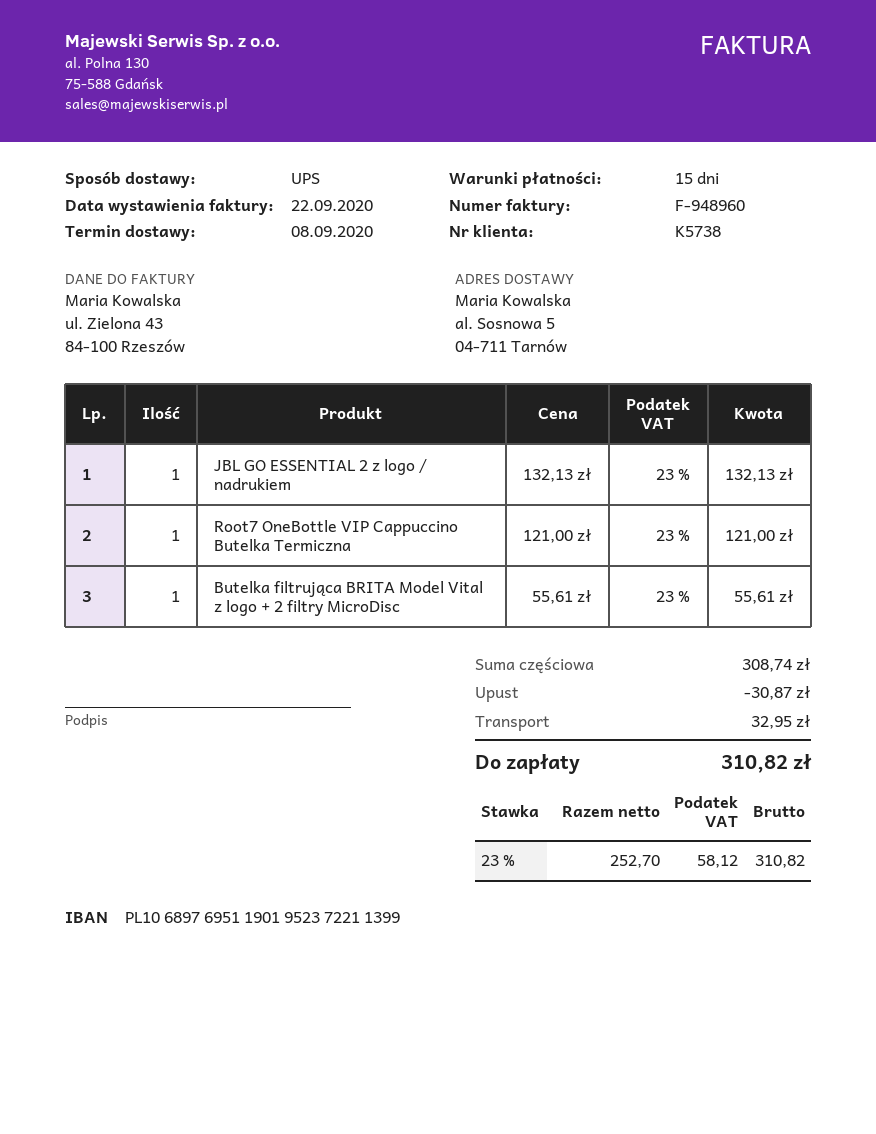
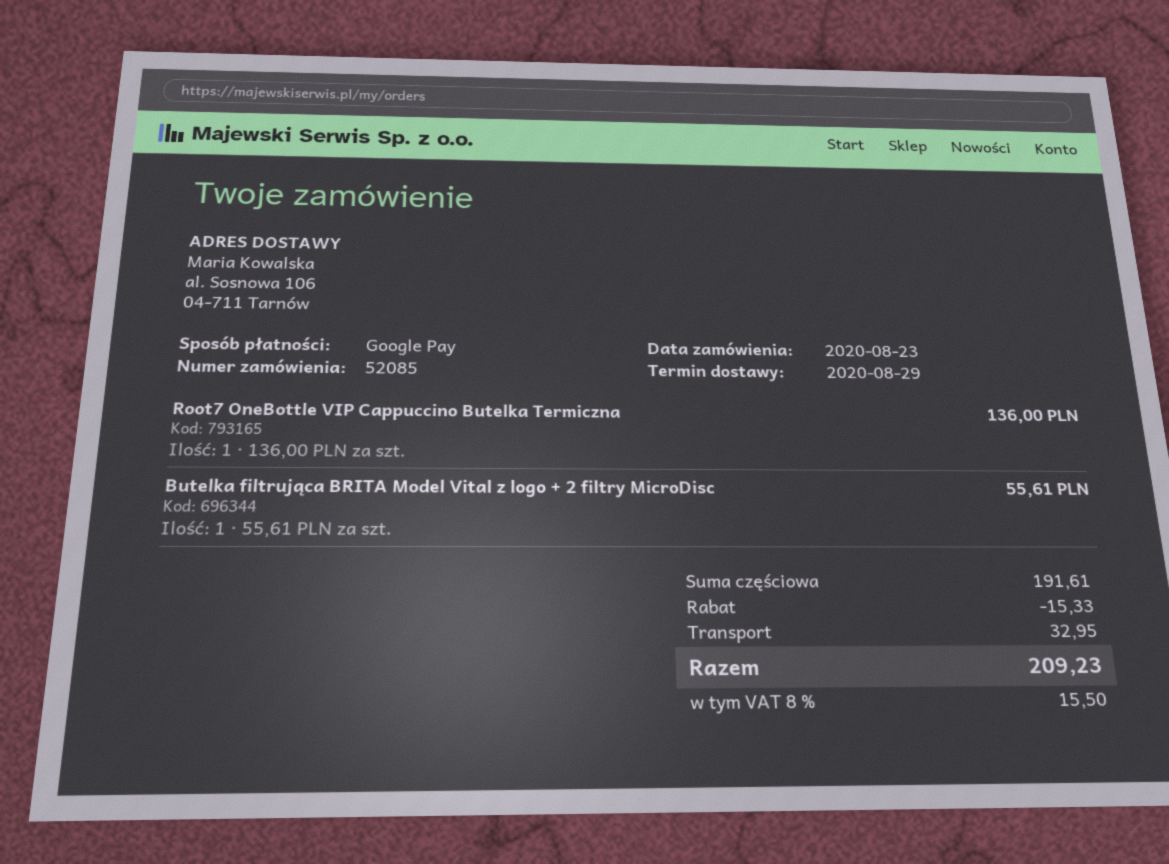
delivery date: 2020-09-08 -> 2020-08-29
ship to: al. Sosnowa 5, 04-711 Tarnów -> al. Sosnowa 106, 04-711 Tarnów
JBL GO ESSENTIAL 2 z logo / nadrukiem: 1 x 132.13 = 132.13 -> none
Root7 OneBottle VIP Cappuccino Butelka Termiczna: 1 x 121.00 = 121.00 -> 1 x 136.00 = 136.00
subtotal: 308.74 -> 191.61
discount: 30.87 -> 15.33
tax: 23% = 58.12 -> 8% = 15.50
total: 310.82 -> 209.23

